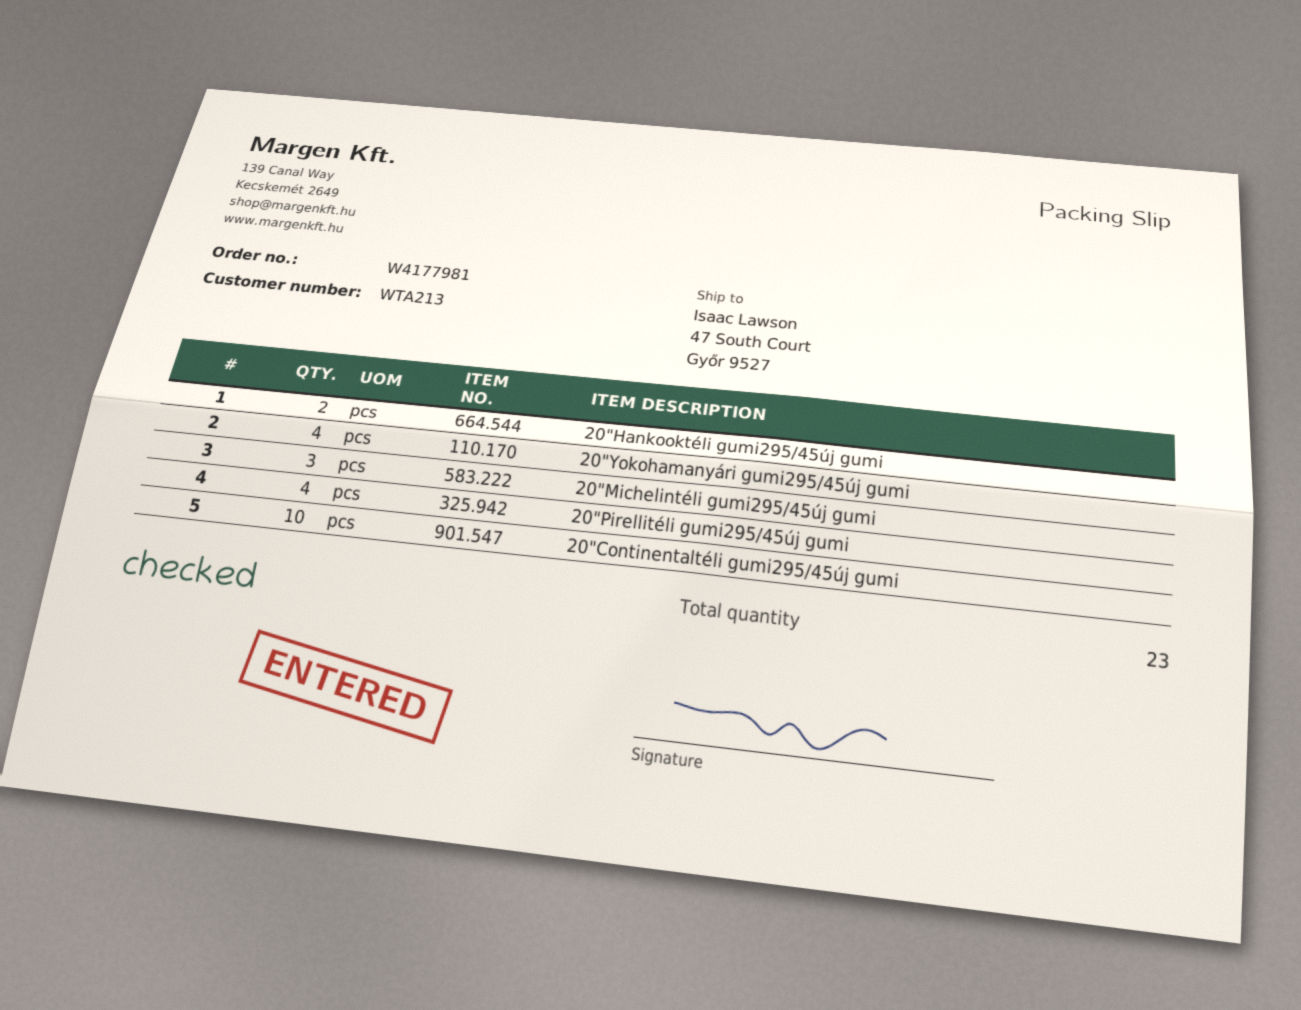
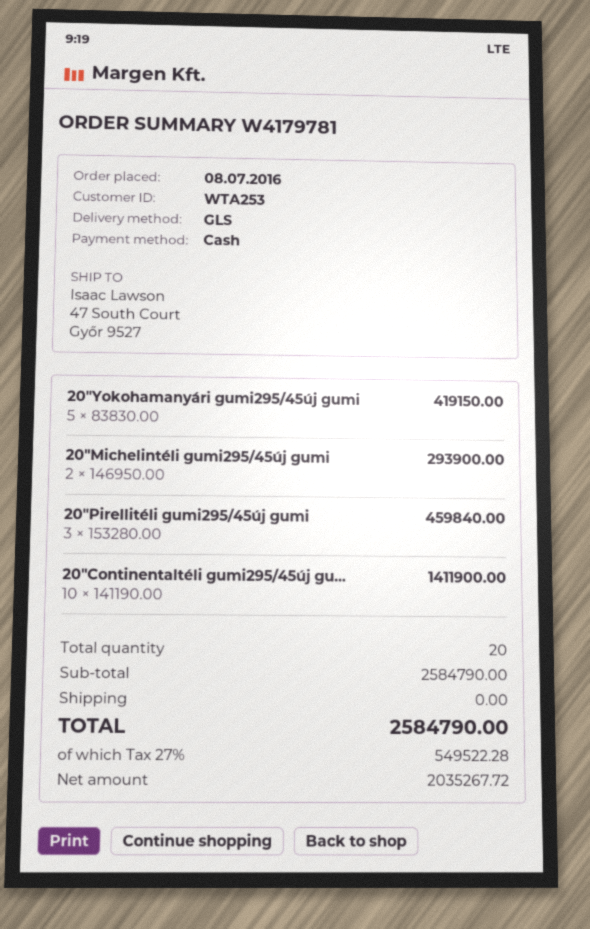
order number: W4177981 -> W4179781
customer number: WTA213 -> WTA253
20"Hankooktéli gumi295/45új gumi: 2 -> none
20"Yokohamanyári gumi295/45új gumi: 4 -> 5
20"Michelintéli gumi295/45új gumi: 3 -> 2
20"Pirellitéli gumi295/45új gumi: 4 -> 3
total quantity: 23 -> 20

